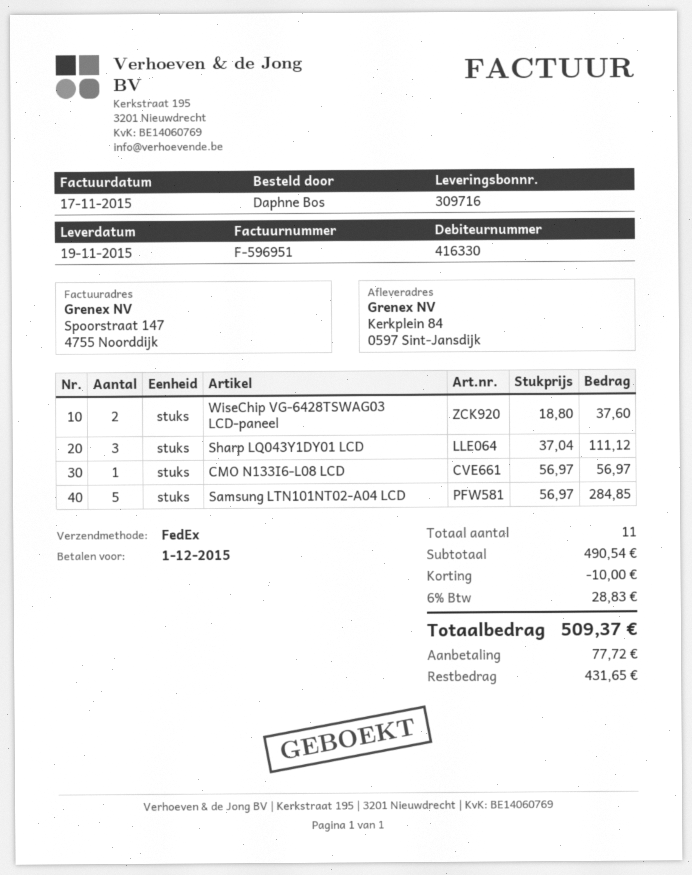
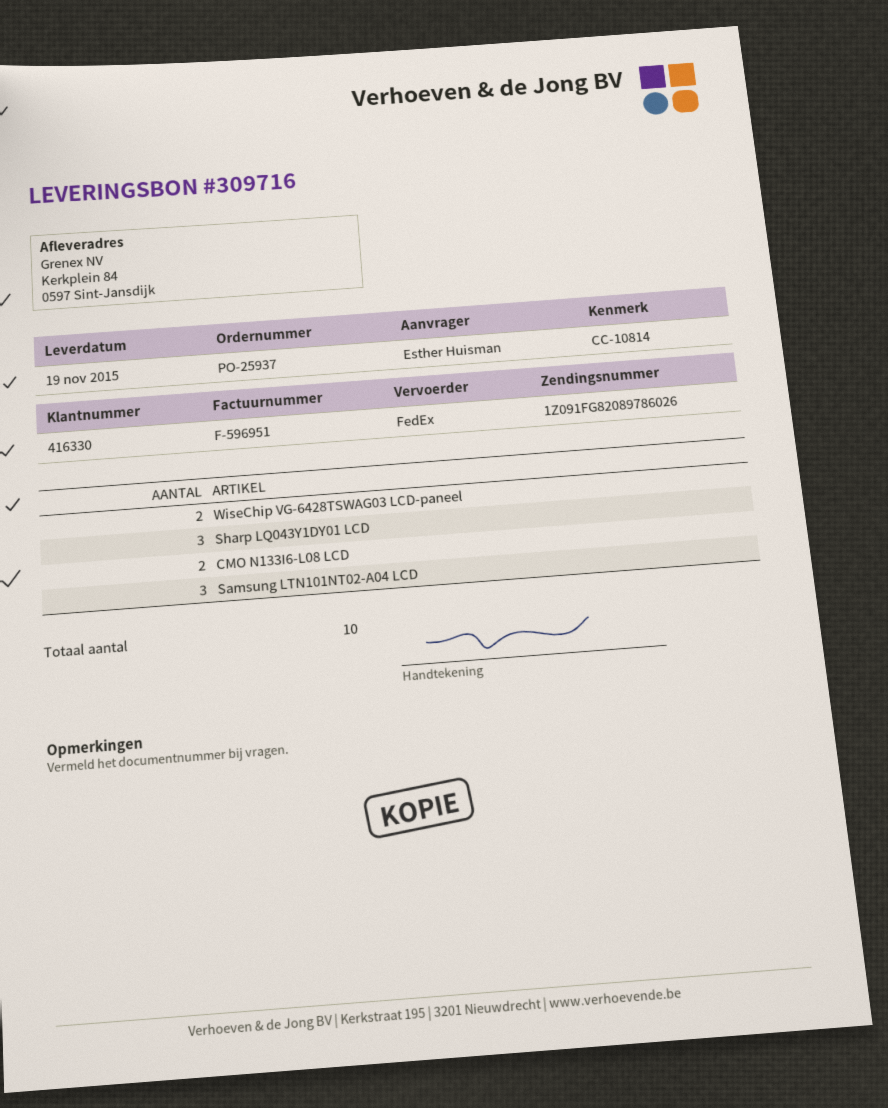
ordered by: Daphne Bos -> Esther Huisman
CMO N133I6-L08 LCD: 1 -> 2
Samsung LTN101NT02-A04 LCD: 5 -> 3
total quantity: 11 -> 10

